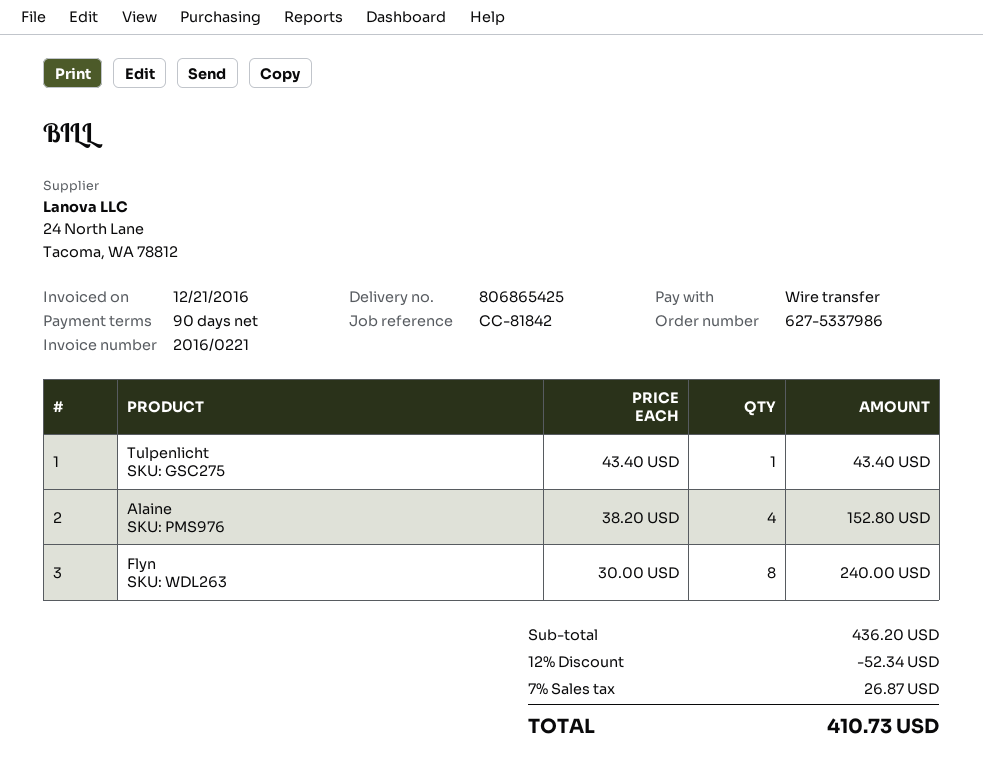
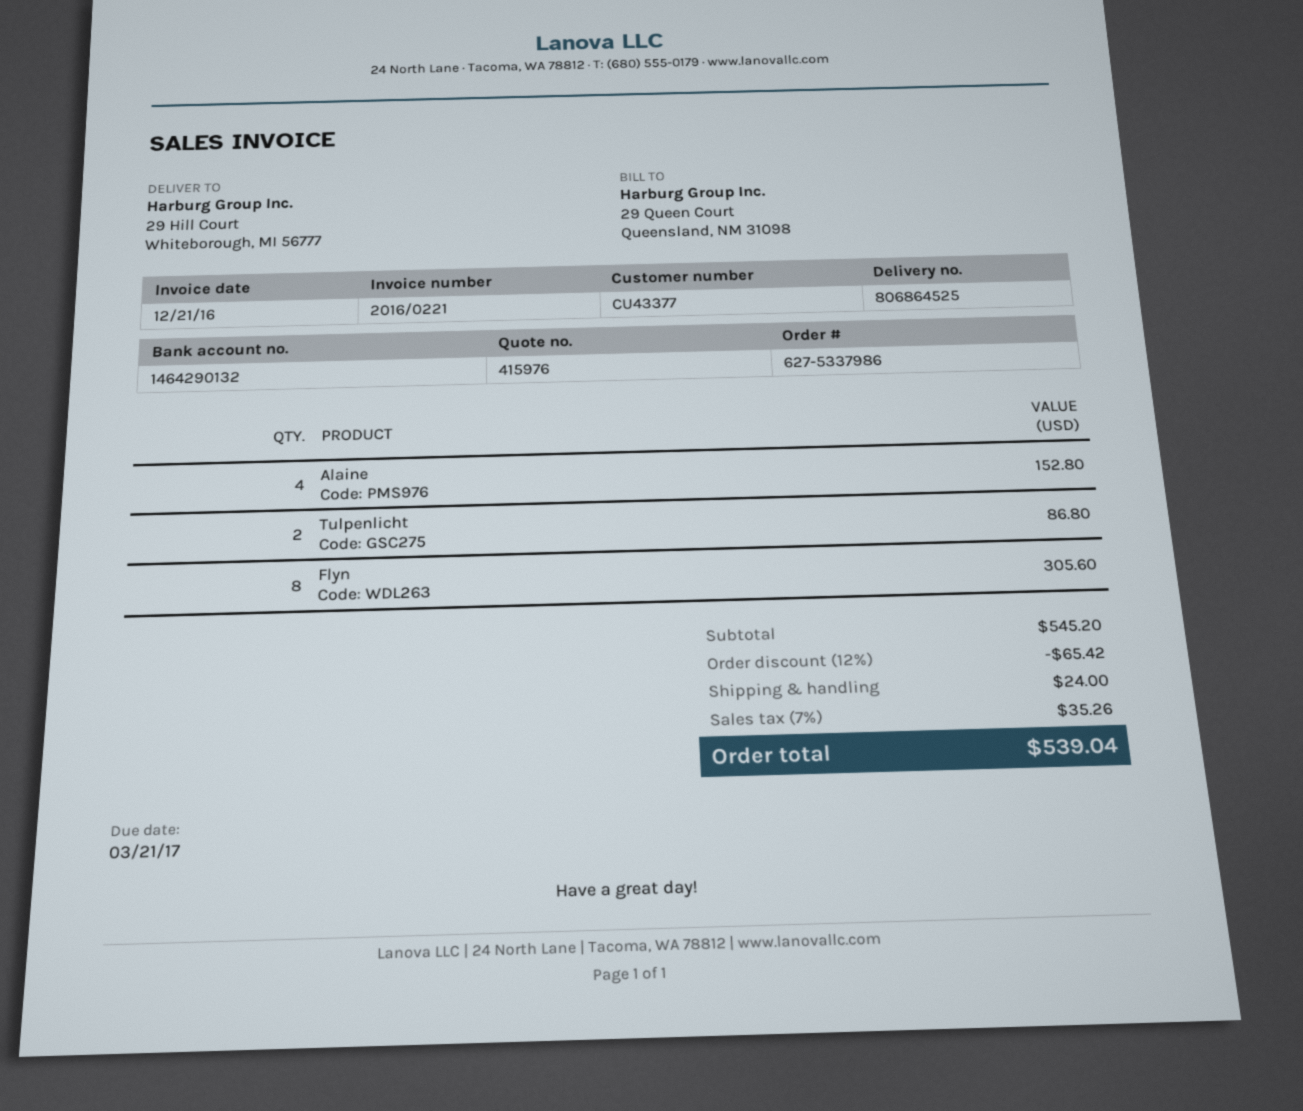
delivery note number: 806865425 -> 806864525
Tulpenlicht: 1 for 43.40 -> 2 for 86.80
Flyn: 8 for 240.00 -> 8 for 305.60
subtotal: 436.20 -> 545.20
discount: 12% = 52.34 -> 12% = 65.42
shipping: none -> 24.00
tax: 7% = 26.87 -> 7% = 35.26
total: 410.73 -> 539.04

